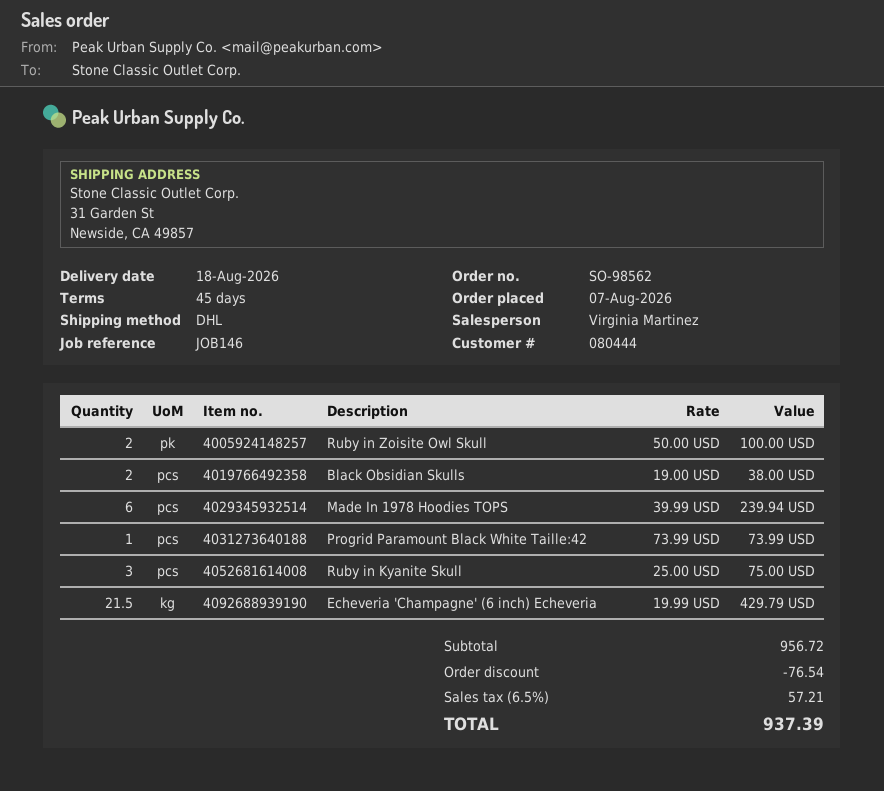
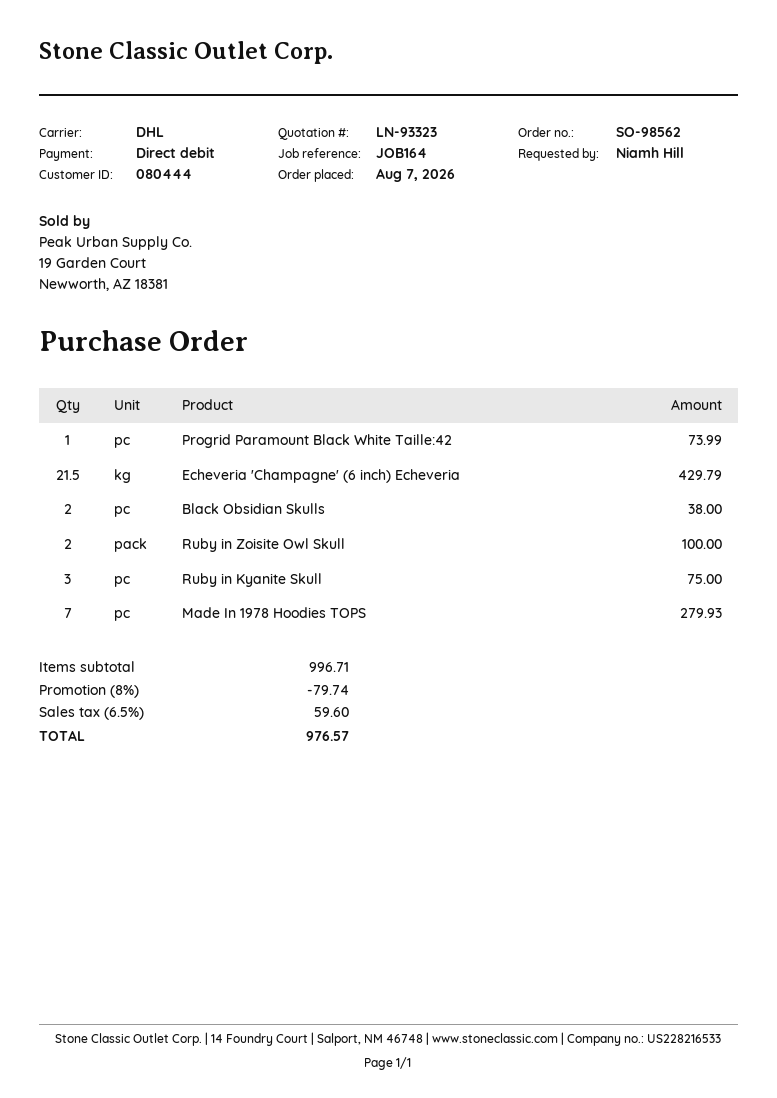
reference: JOB146 -> JOB164
Made In 1978 Hoodies TOPS: 6 for 239.94 -> 7 for 279.93
subtotal: 956.72 -> 996.71
discount: 76.54 -> 79.74
tax: 6.5% = 57.21 -> 6.5% = 59.60
total: 937.39 -> 976.57

